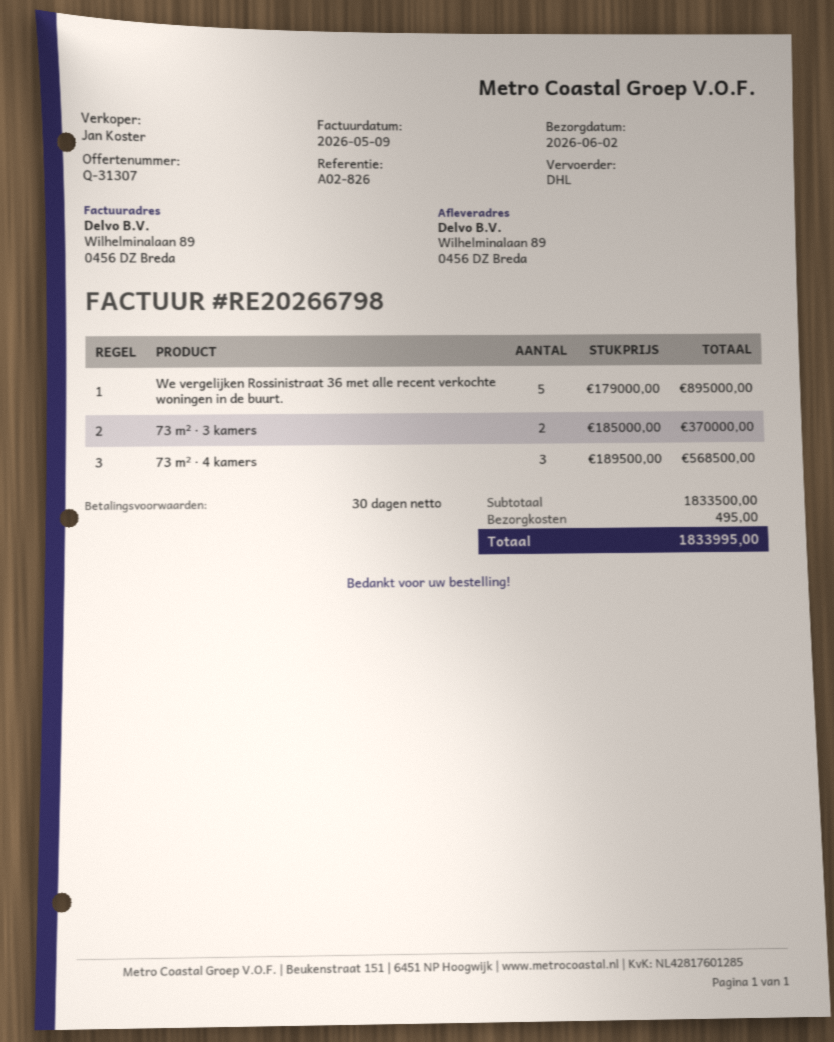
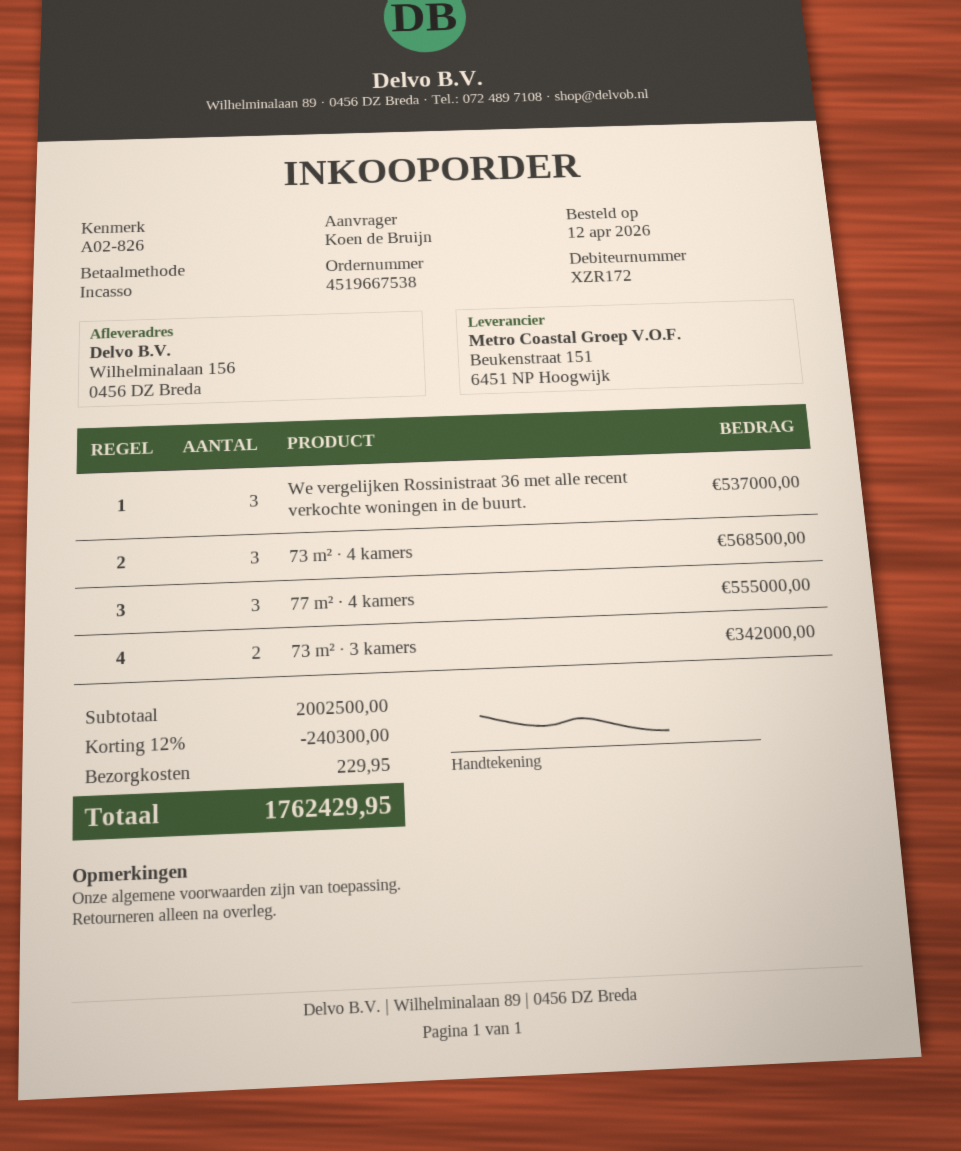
ship to: Wilhelminalaan 89, 0456 DZ Breda -> Wilhelminalaan 156, 0456 DZ Breda
We vergelijken Rossinistraat 36 met alle recent verkochte woningen in de buurt.: 5 for 895000.00 -> 3 for 537000.00
73 m² · 3 kamers: 2 for 370000.00 -> 2 for 342000.00
77 m² · 4 kamers: none -> 3 for 555000.00
subtotal: 1833500.00 -> 2002500.00
discount: none -> 12% = 240300.00
shipping: 495.00 -> 229.95
total: 1833995.00 -> 1762429.95

